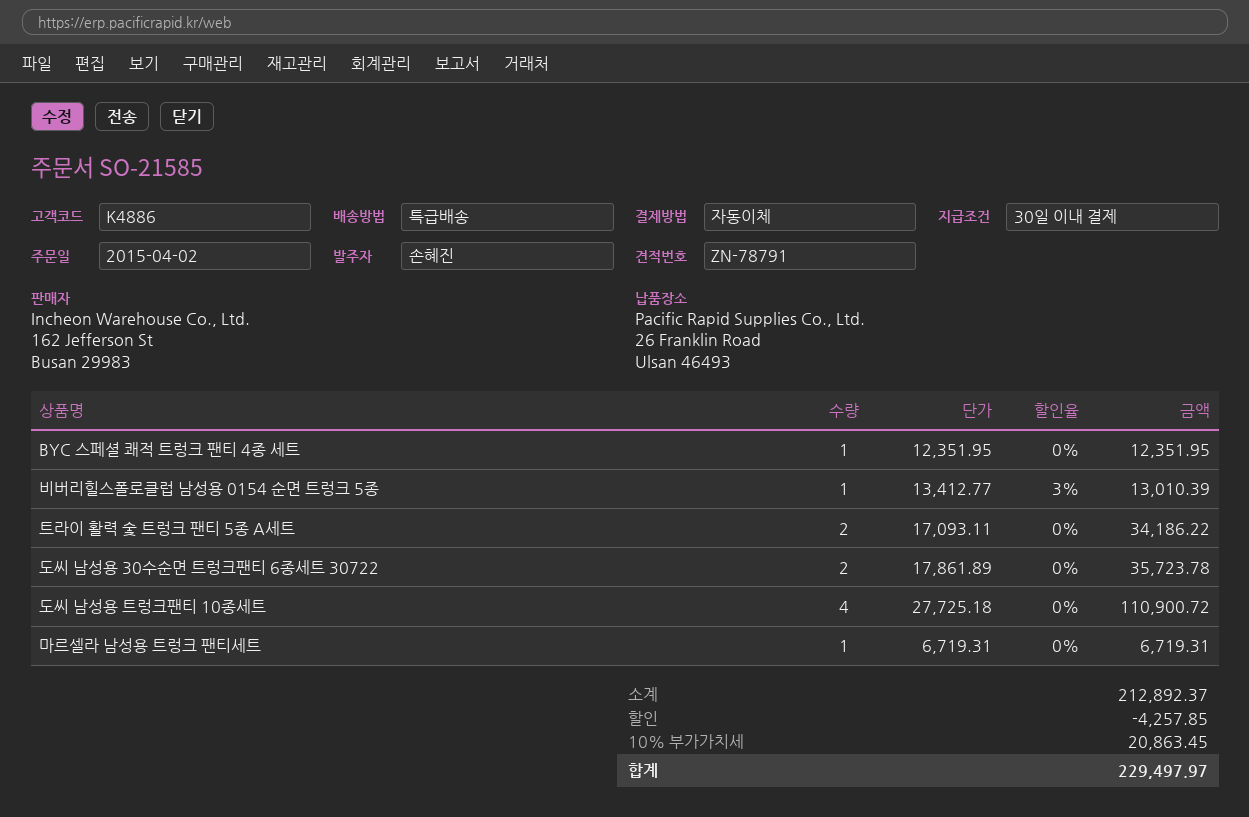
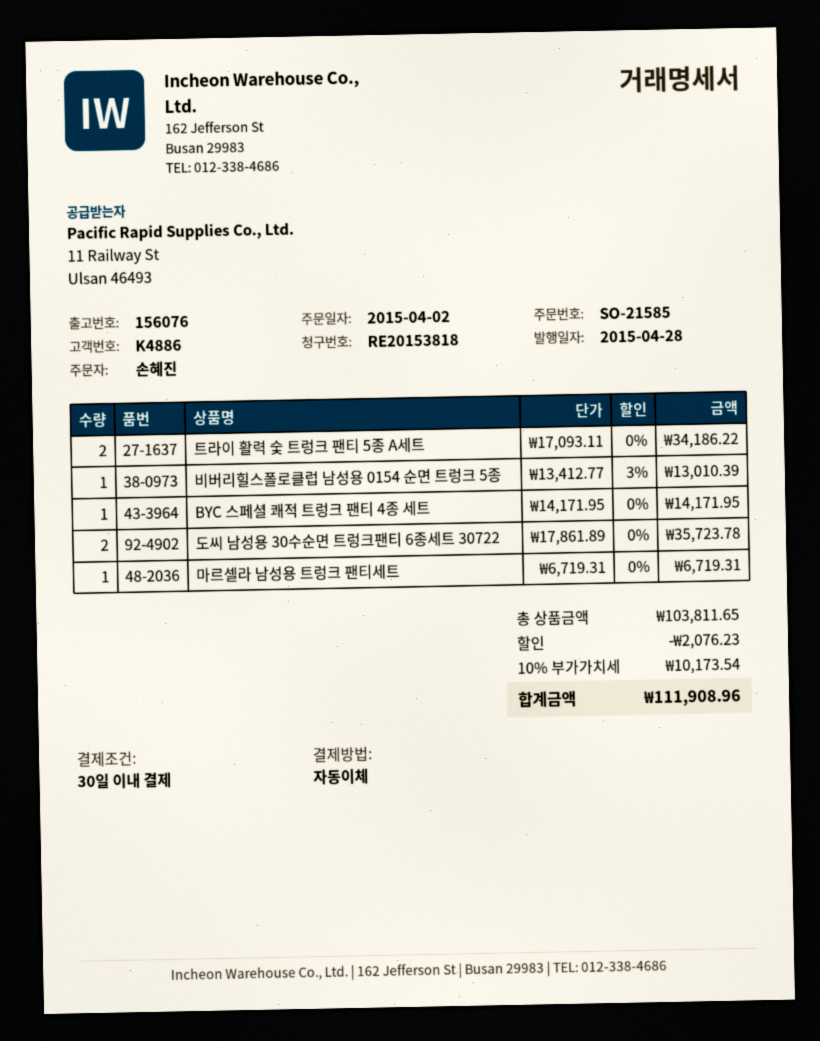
BYC 스페셜 쾌적 트렁크 팬티 4종 세트: 1 x 12351.95 = 12351.95 -> 1 x 14171.95 = 14171.95
도씨 남성용 트렁크팬티 10종세트: 4 x 27725.18 = 110900.72 -> none
subtotal: 212892.37 -> 103811.65
discount: 4257.85 -> 2076.23
tax: 10% = 20863.45 -> 10% = 10173.54
total: 229497.97 -> 111908.96

